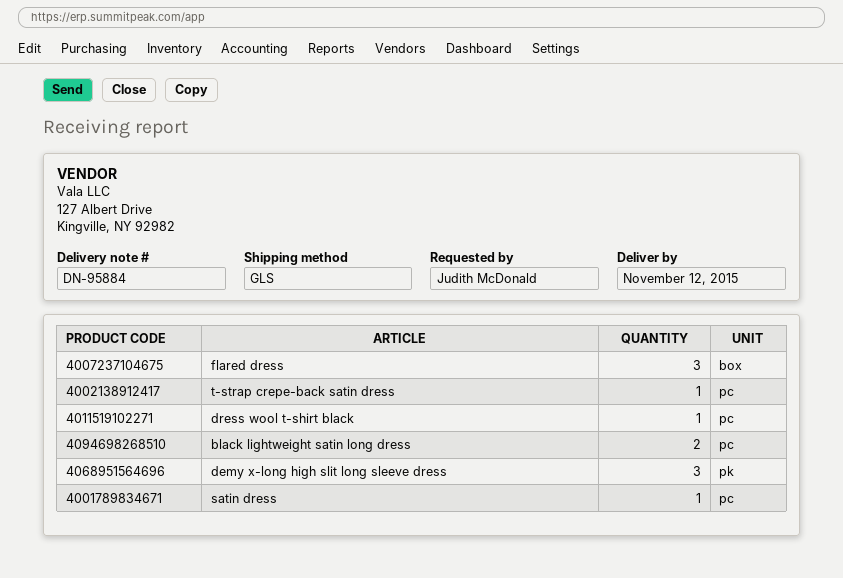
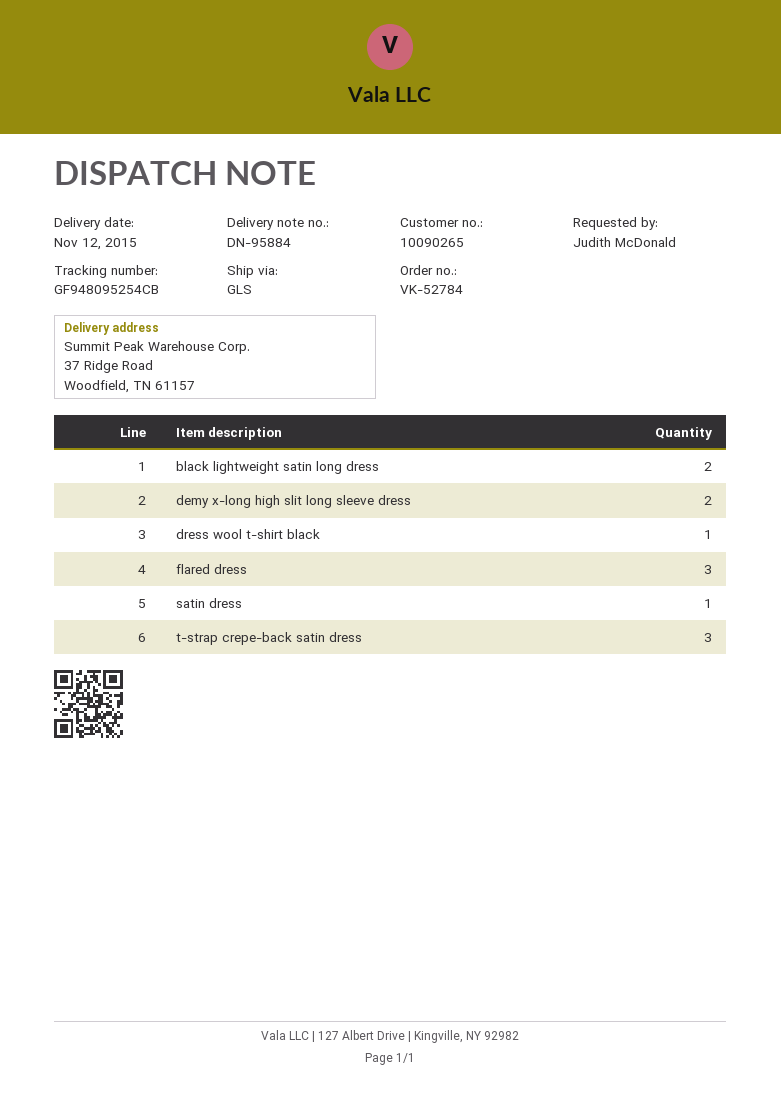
t-strap crepe-back satin dress: 1 -> 3
demy x-long high slit long sleeve dress: 3 -> 2

